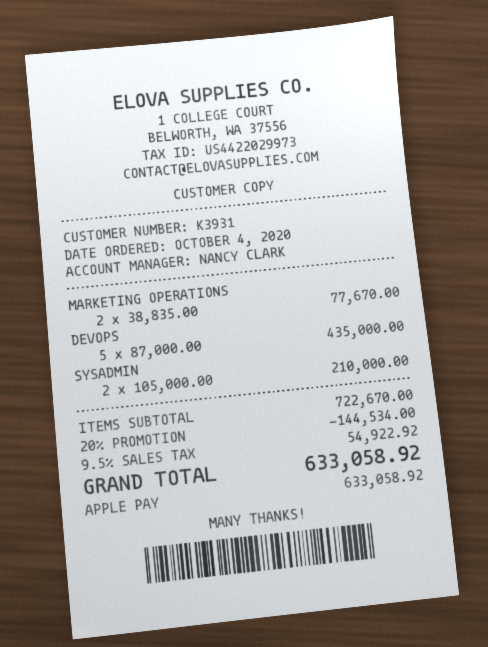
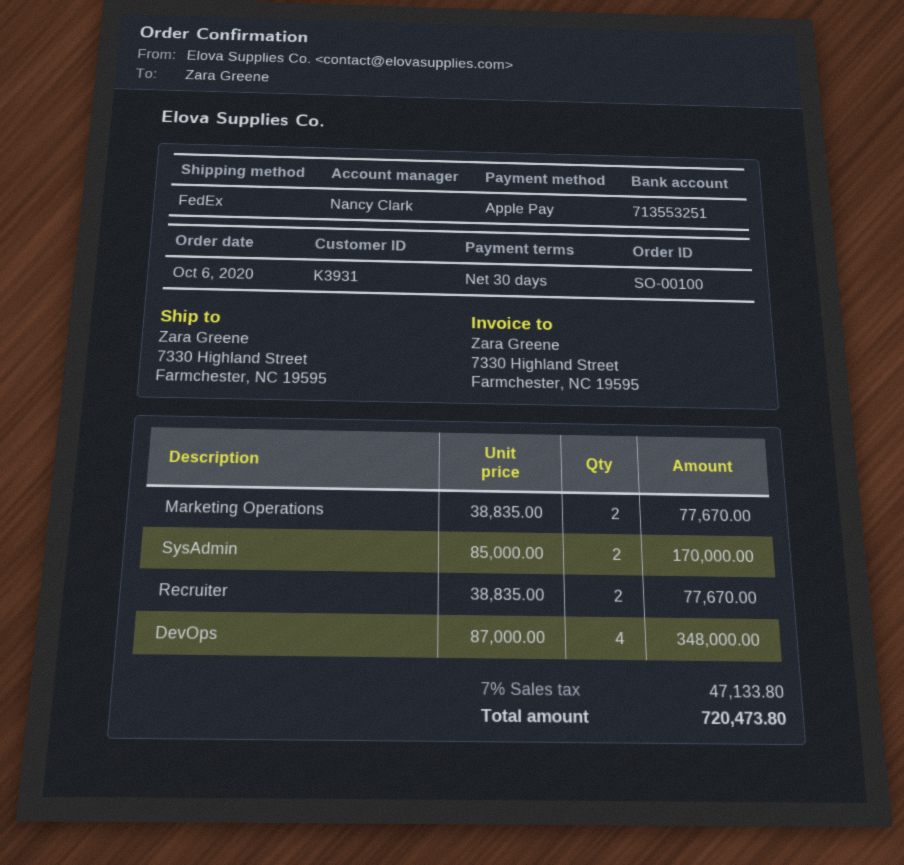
order date: 2020-10-04 -> 2020-10-06
DEVOPS: 5 x 87000.00 = 435000.00 -> 4 x 87000.00 = 348000.00
SYSADMIN: 2 x 105000.00 = 210000.00 -> 2 x 85000.00 = 170000.00
Recruiter: none -> 2 x 38835.00 = 77670.00
discount: 20% = 144534.00 -> none
tax: 9.5% = 54922.92 -> 7% = 47133.80
total: 633058.92 -> 720473.80

